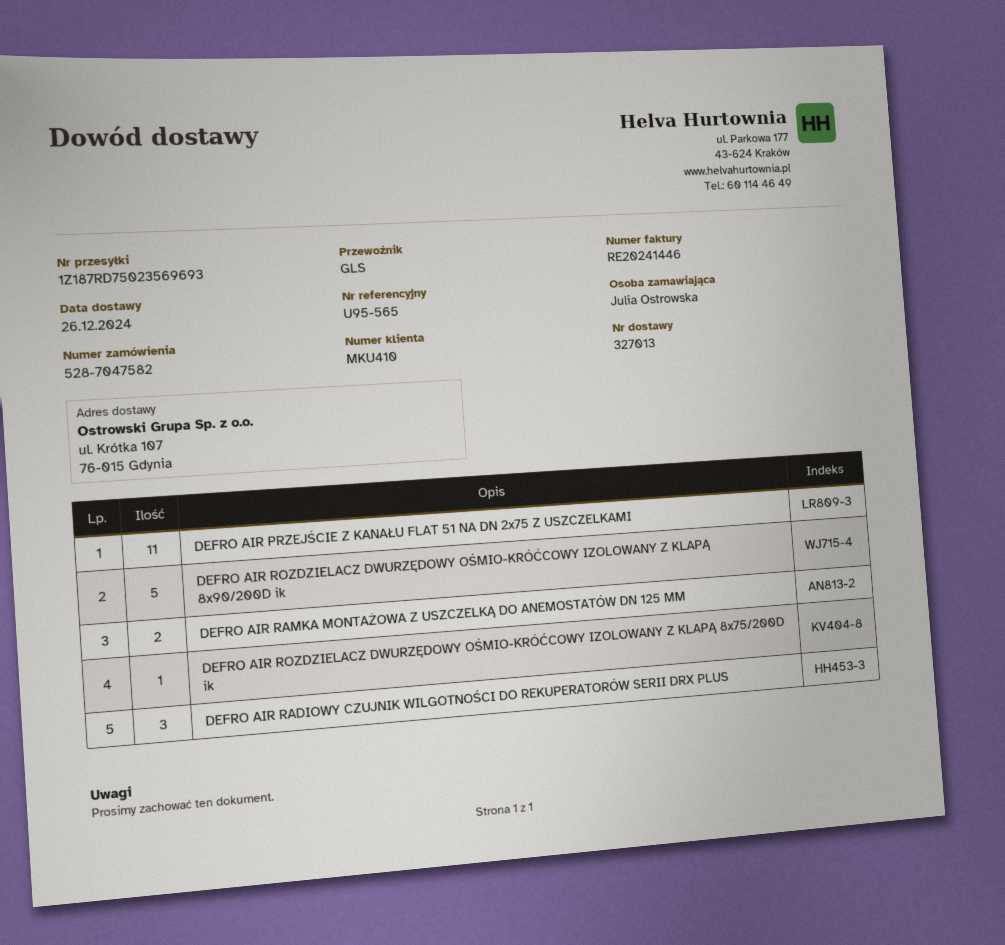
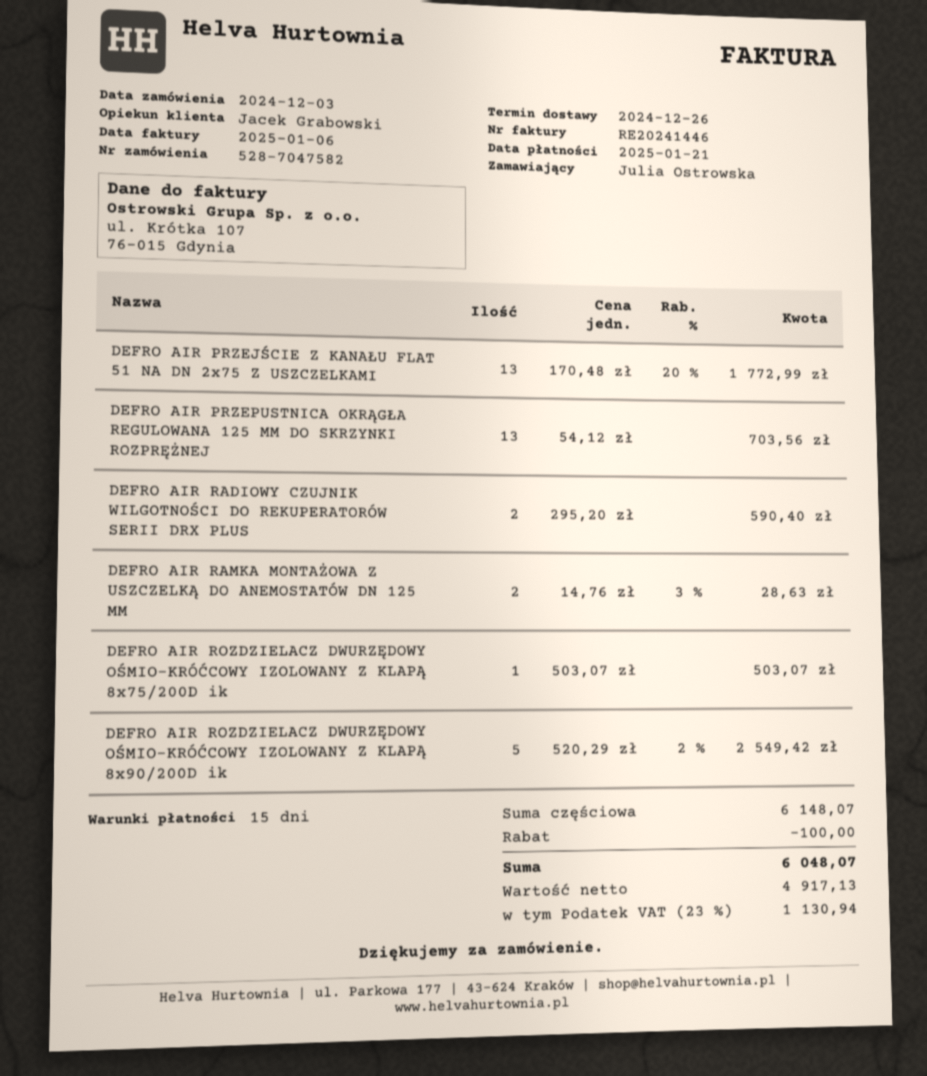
DEFRO AIR PRZEJŚCIE Z KANAŁU FLAT 51 NA DN 2x75 Z USZCZELKAMI: 11 -> 13
DEFRO AIR RADIOWY CZUJNIK WILGOTNOŚCI DO REKUPERATORÓW SERII DRX PLUS: 3 -> 2
DEFRO AIR PRZEPUSTNICA OKRĄGŁA REGULOWANA 125 MM DO SKRZYNKI ROZPRĘŻNEJ: none -> 13

